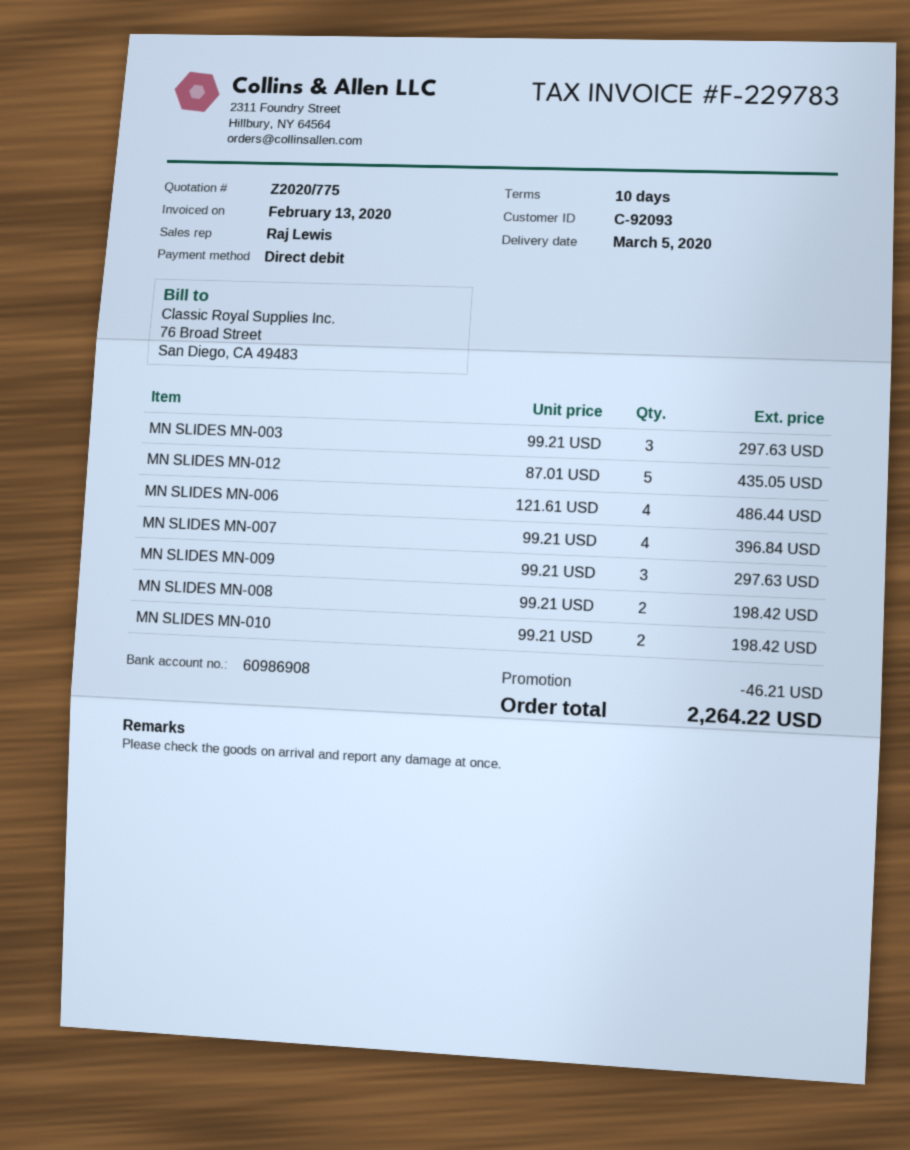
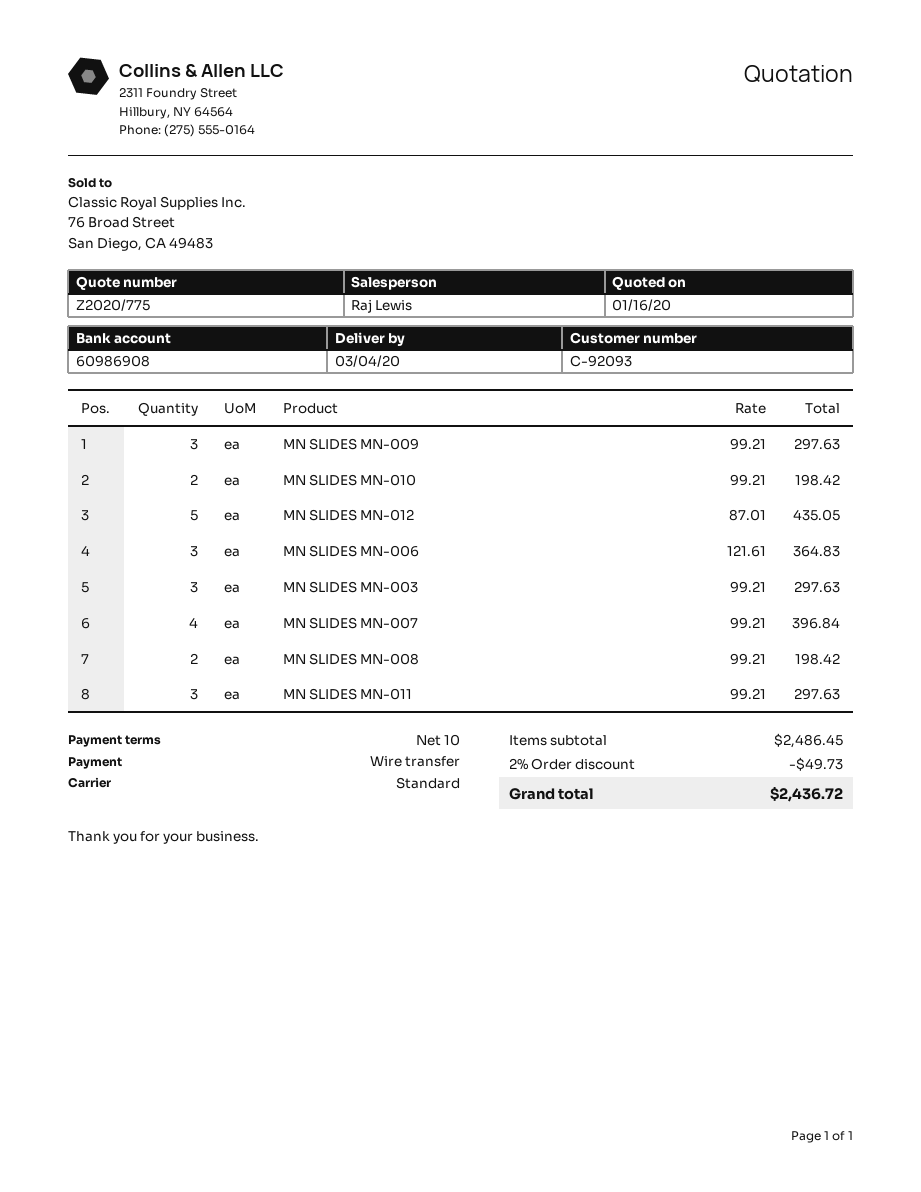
delivery date: 2020-03-05 -> 2020-03-04
payment method: direct debit -> bank transfer
MN SLIDES MN-006: 4 x 121.61 = 486.44 -> 3 x 121.61 = 364.83
MN SLIDES MN-011: none -> 3 x 99.21 = 297.63
discount: 46.21 -> 49.73
total: 2264.22 -> 2436.72

